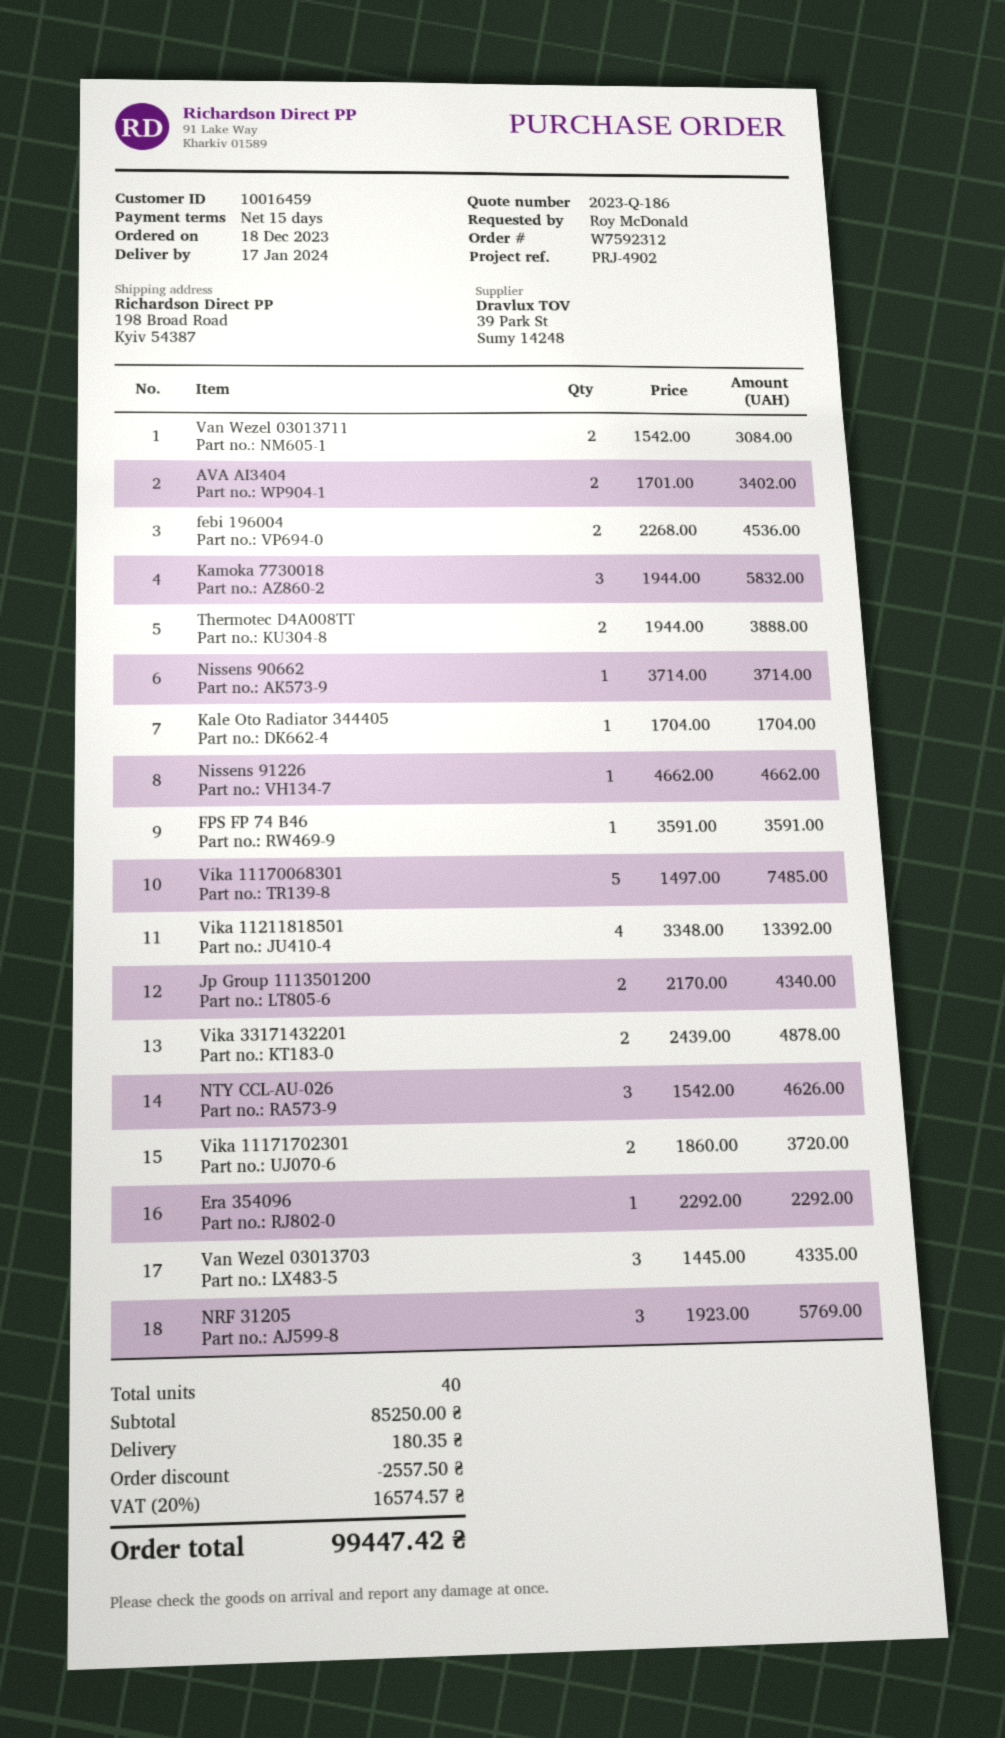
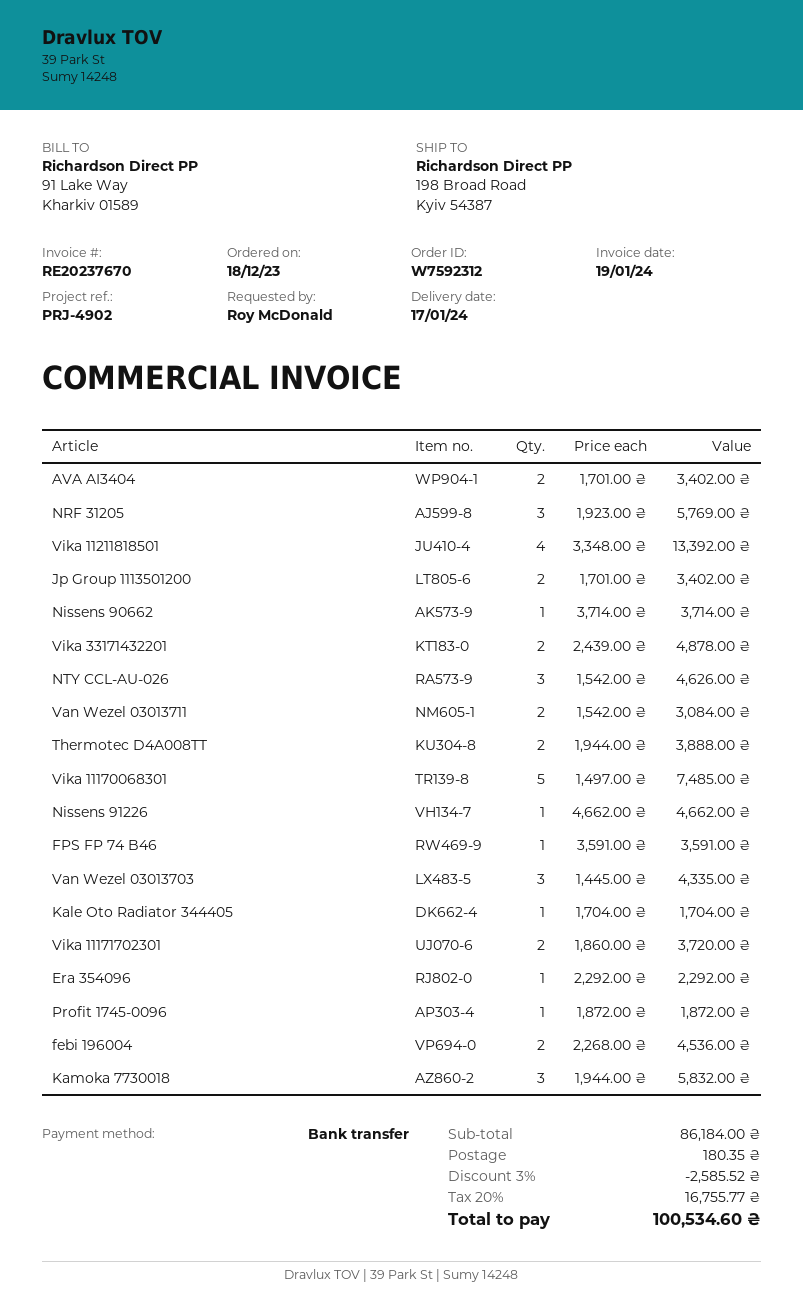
Jp Group 1113501200: 2 x 2170.00 = 4340.00 -> 2 x 1701.00 = 3402.00
Profit 1745-0096: none -> 1 x 1872.00 = 1872.00
subtotal: 85250.00 -> 86184.00
discount: 2557.50 -> 2585.52
tax: 20% = 16574.57 -> 20% = 16755.77
total: 99447.42 -> 100534.60

